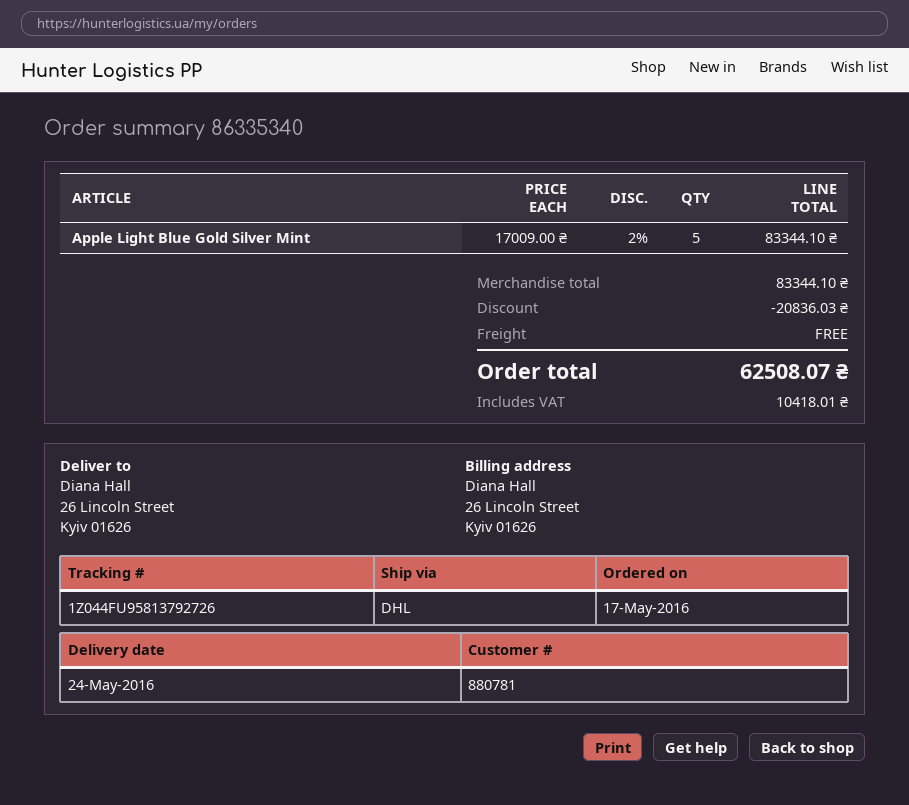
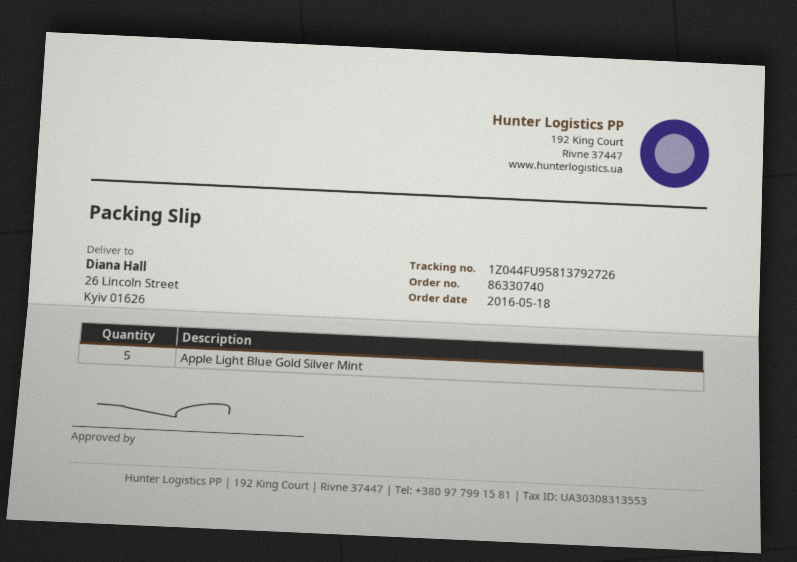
order number: 86335340 -> 86330740
order date: 2016-05-17 -> 2016-05-18

